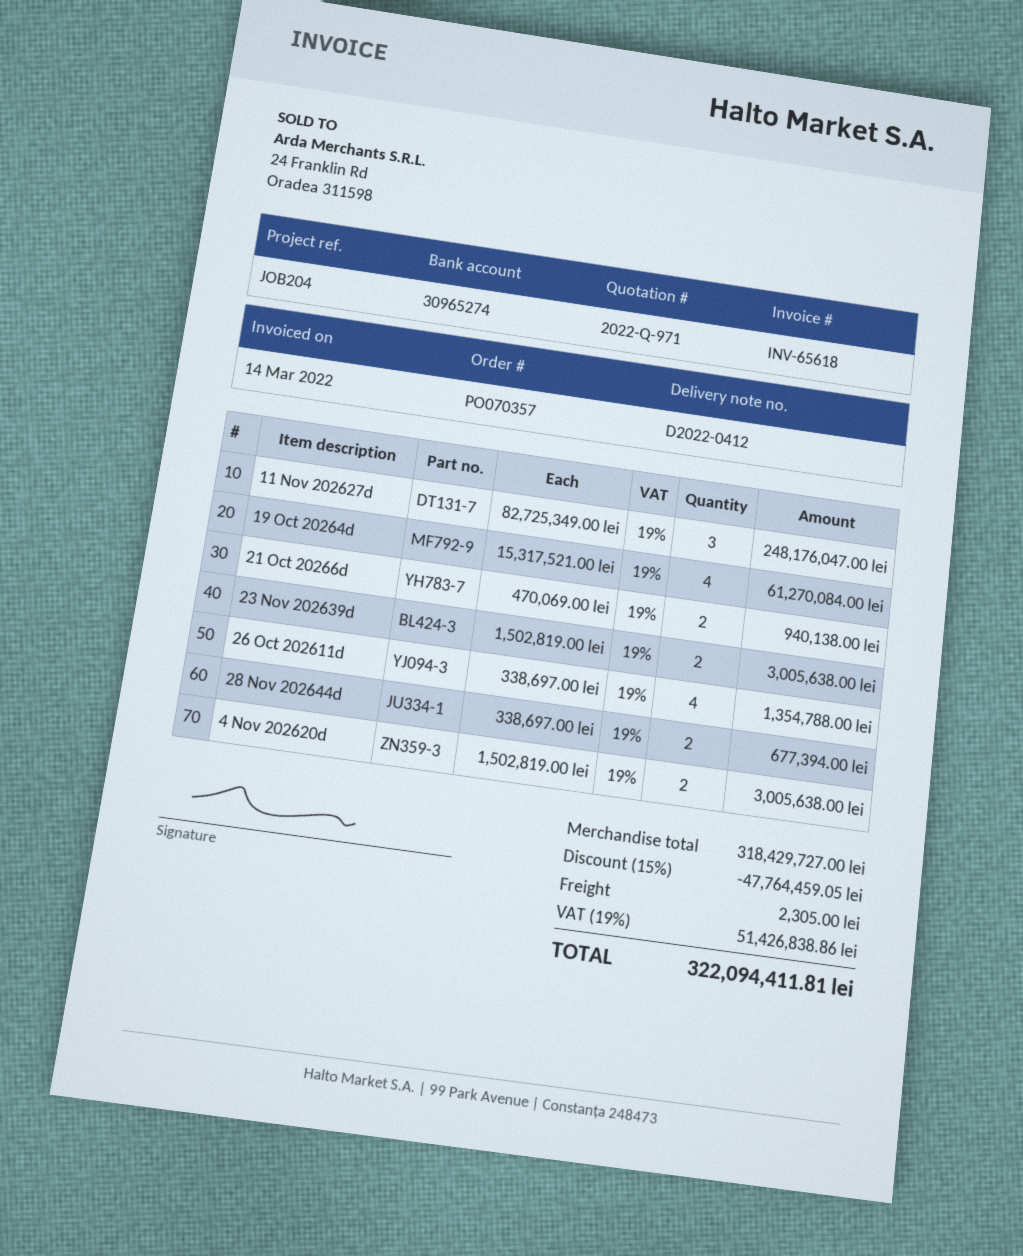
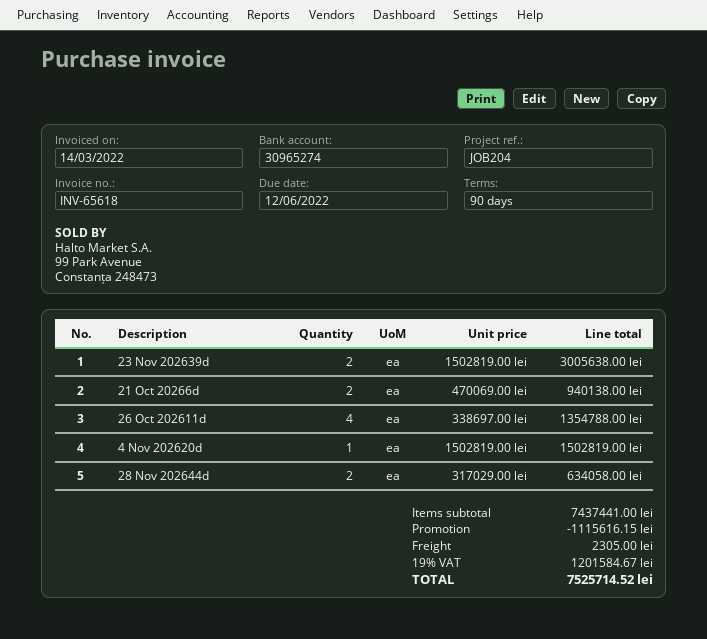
11 Nov 202627d: 3 x 82725349.00 = 248176047.00 -> none
19 Oct 20264d: 4 x 15317521.00 = 61270084.00 -> none
28 Nov 202644d: 2 x 338697.00 = 677394.00 -> 2 x 317029.00 = 634058.00
4 Nov 202620d: 2 x 1502819.00 = 3005638.00 -> 1 x 1502819.00 = 1502819.00
subtotal: 318429727.00 -> 7437441.00
discount: 47764459.05 -> 1115616.15
tax: 19% = 51426838.86 -> 19% = 1201584.67
total: 322094411.81 -> 7525714.52

